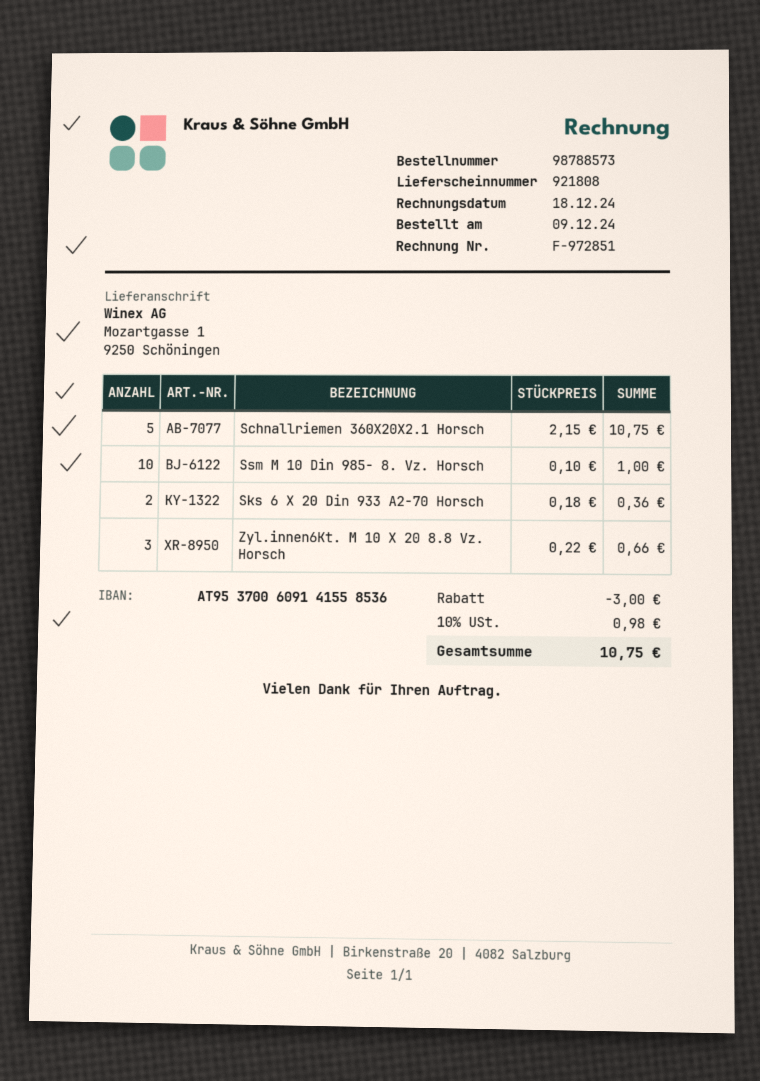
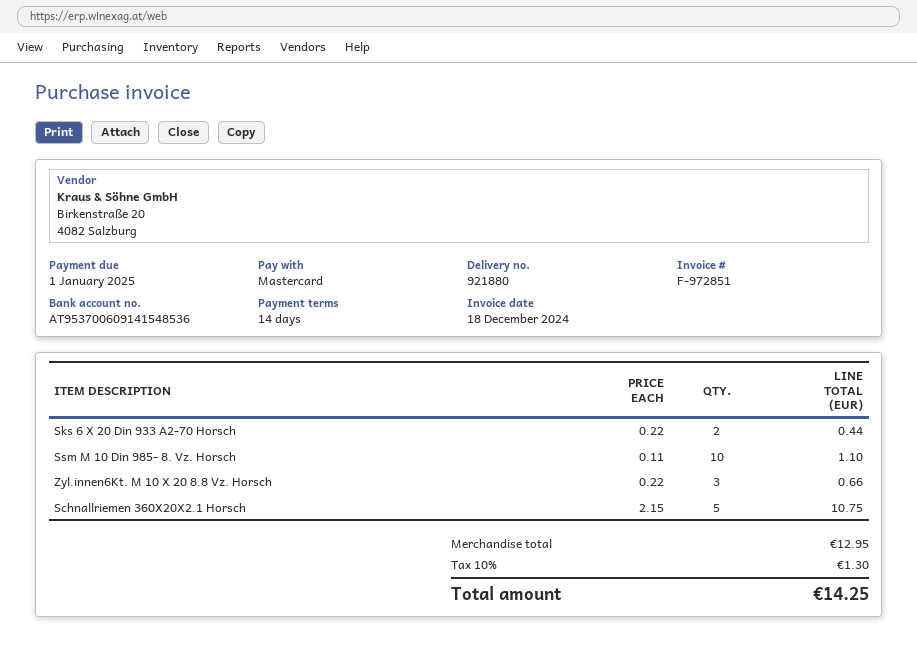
delivery note number: 921808 -> 921880
bank account: AT953700609141558536 -> AT953700609141548536
Ssm M 10 Din 985- 8. Vz. Horsch: 10 x 0.10 = 1.00 -> 10 x 0.11 = 1.10
Sks 6 X 20 Din 933 A2-70 Horsch: 2 x 0.18 = 0.36 -> 2 x 0.22 = 0.44
discount: 3.00 -> none
tax: 10% = 0.98 -> 10% = 1.30
total: 10.75 -> 14.25

